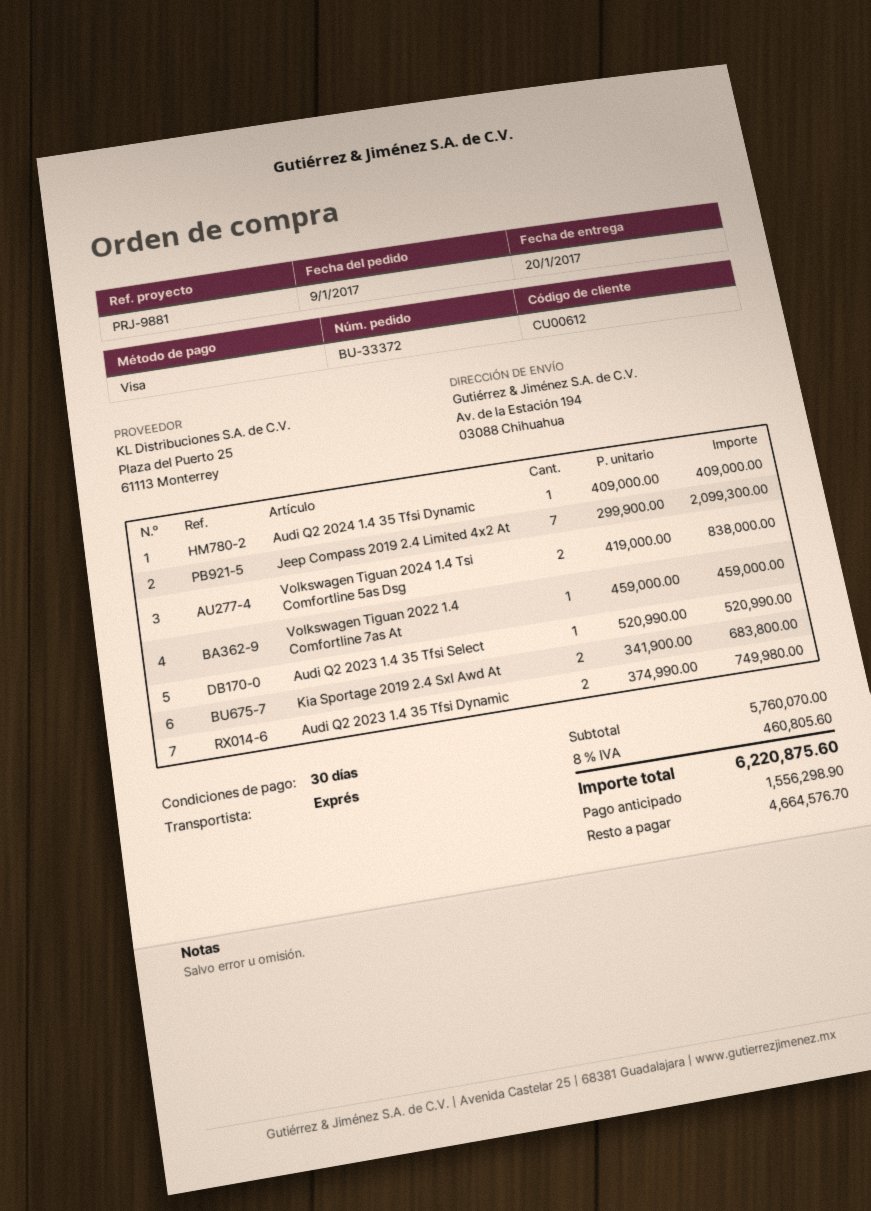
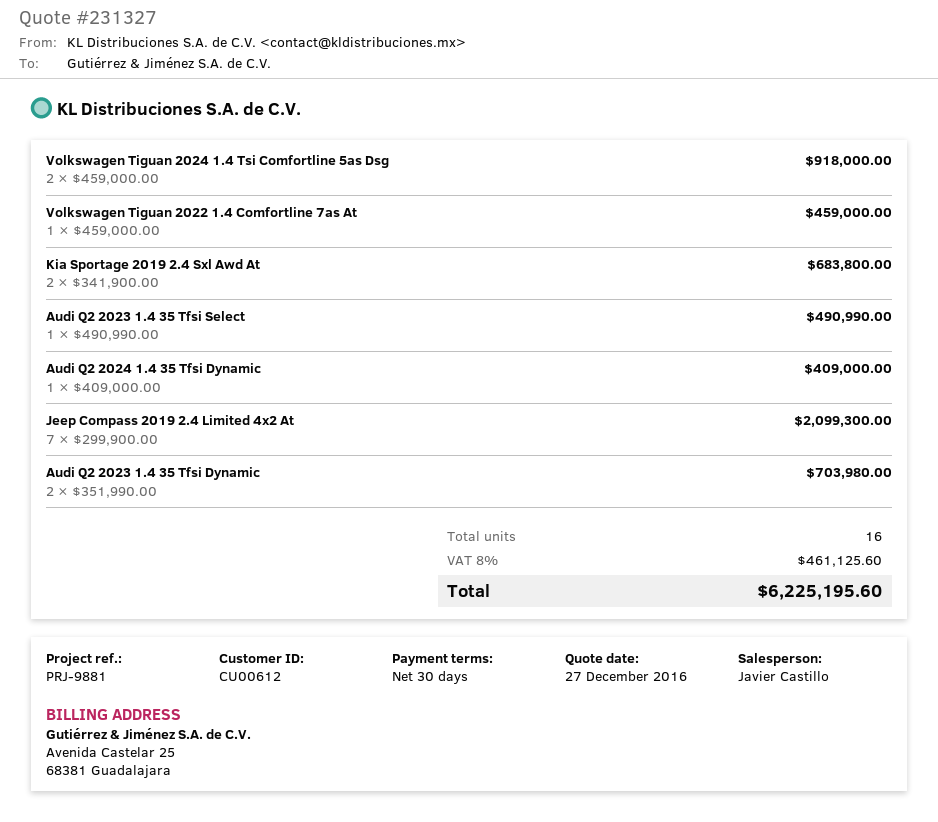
Volkswagen Tiguan 2024 1.4 Tsi Comfortline 5as Dsg: 2 x 419000.00 = 838000.00 -> 2 x 459000.00 = 918000.00
Audi Q2 2023 1.4 35 Tfsi Select: 1 x 520990.00 = 520990.00 -> 1 x 490990.00 = 490990.00
Audi Q2 2023 1.4 35 Tfsi Dynamic: 2 x 374990.00 = 749980.00 -> 2 x 351990.00 = 703980.00
tax: 8% = 460805.60 -> 8% = 461125.60
total: 6220875.60 -> 6225195.60

